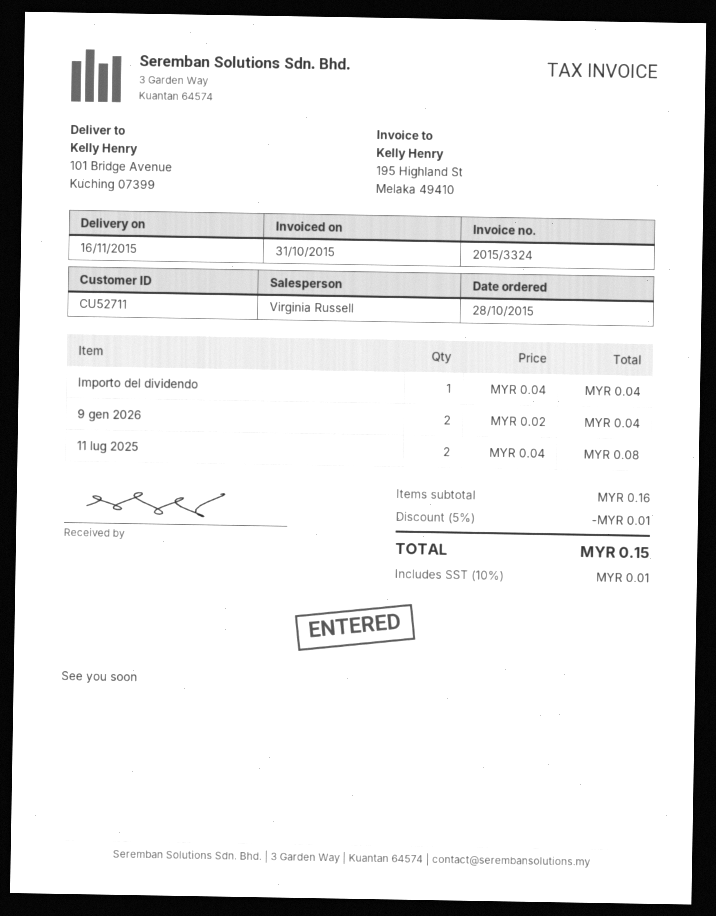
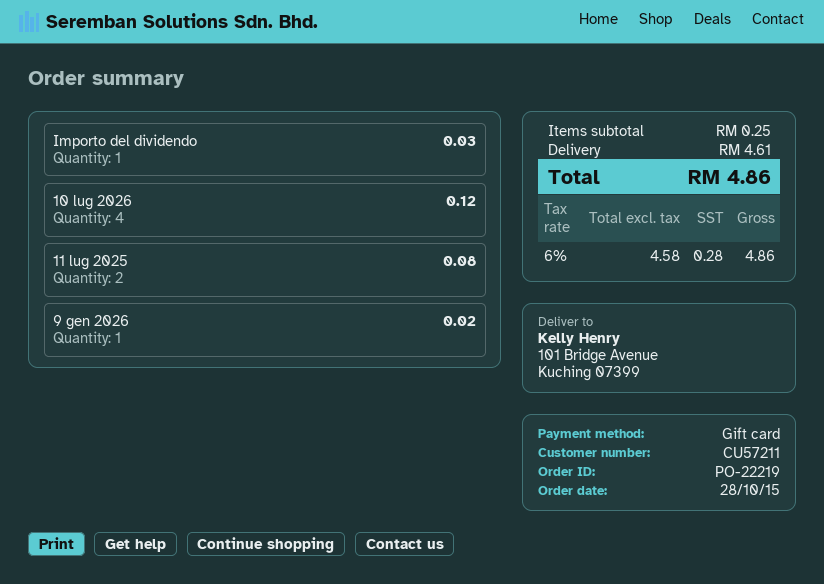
customer number: CU52711 -> CU57211
Importo del dividendo: 1 for 0.04 -> 1 for 0.03
9 gen 2026: 2 for 0.04 -> 1 for 0.02
10 lug 2026: none -> 4 for 0.12
subtotal: 0.16 -> 0.25
discount: 5% = 0.01 -> none
shipping: none -> 4.61
tax: 10% = 0.01 -> 6% = 0.28
total: 0.15 -> 4.86

